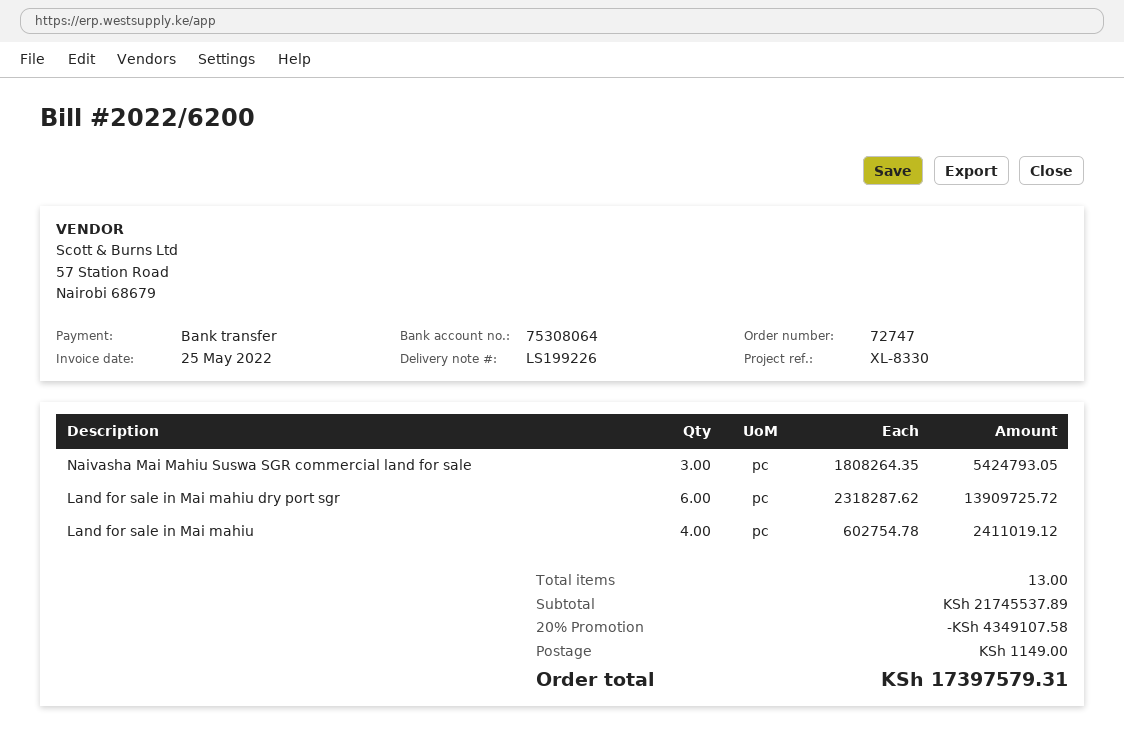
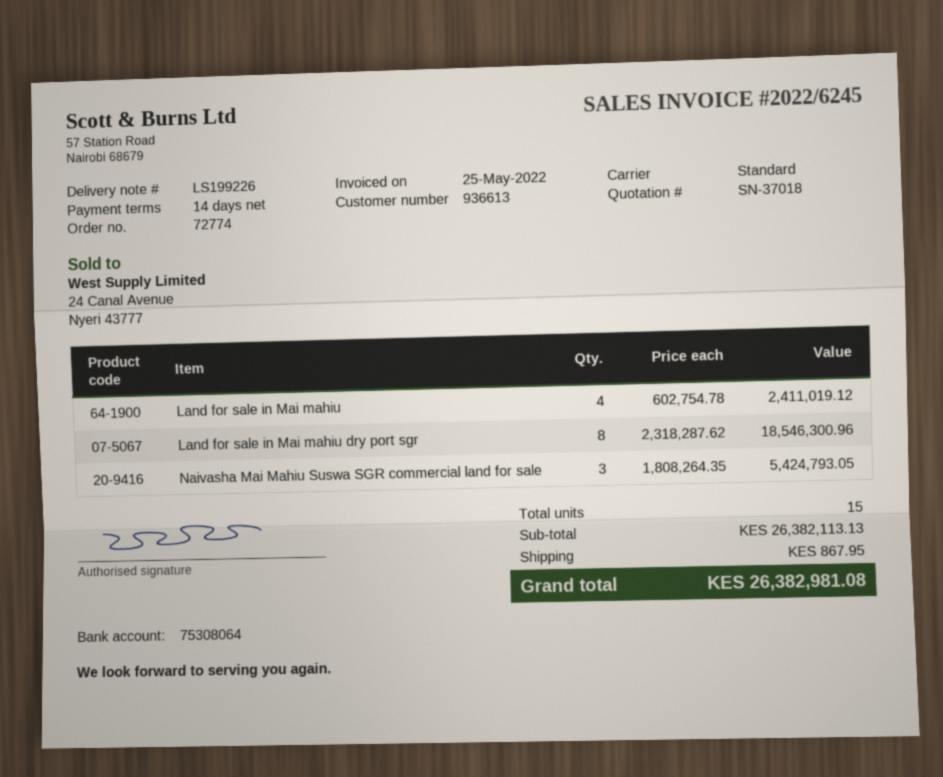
order number: 72747 -> 72774
invoice number: 2022/6200 -> 2022/6245
Land for sale in Mai mahiu dry port sgr: 6 x 2318287.62 = 13909725.72 -> 8 x 2318287.62 = 18546300.96
total quantity: 13 -> 15
subtotal: 21745537.89 -> 26382113.13
discount: 20% = 4349107.58 -> none
shipping: 1149.00 -> 867.95
total: 17397579.31 -> 26382981.08

